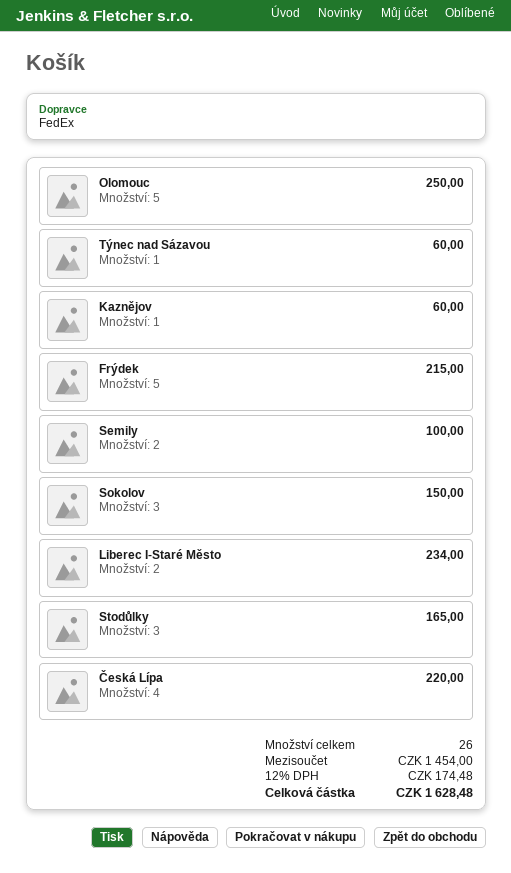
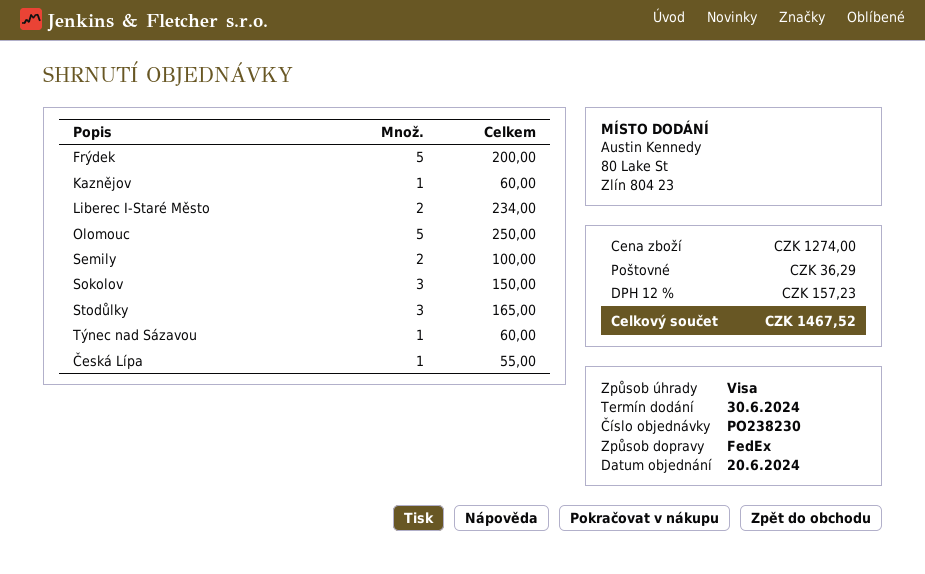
Frýdek: 5 for 215.00 -> 5 for 200.00
Česká Lípa: 4 for 220.00 -> 1 for 55.00
subtotal: 1454.00 -> 1274.00
shipping: none -> 36.29
tax: 12% = 174.48 -> 12% = 157.23
total: 1628.48 -> 1467.52

